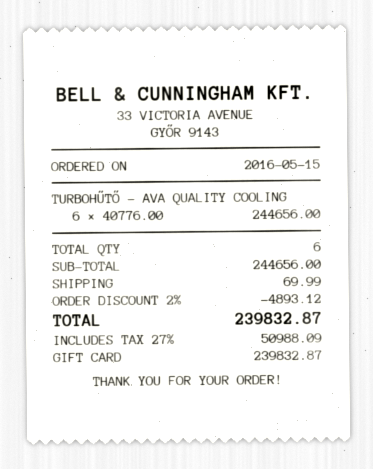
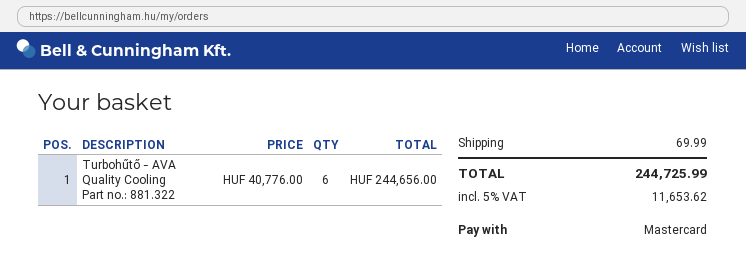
payment method: gift card -> Mastercard
discount: 2% = 4893.12 -> none
tax: 27% = 50988.09 -> 5% = 11653.62
total: 239832.87 -> 244725.99

